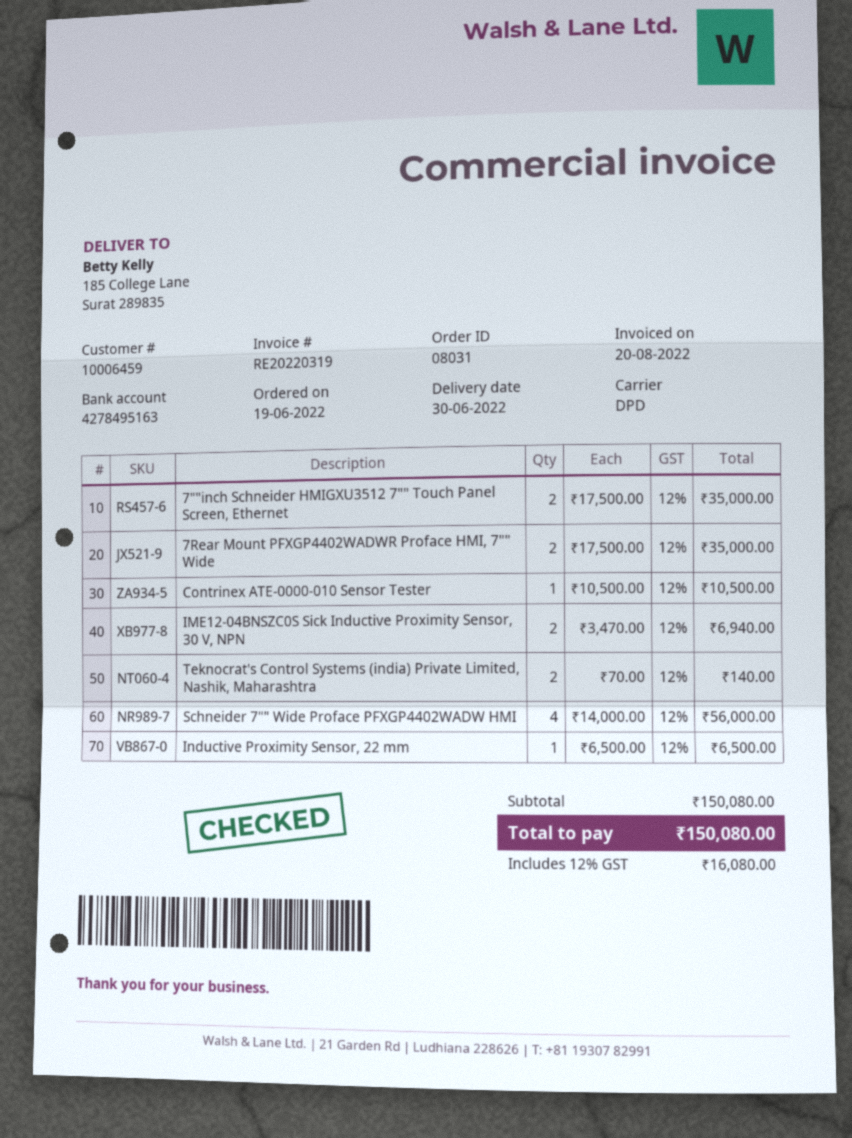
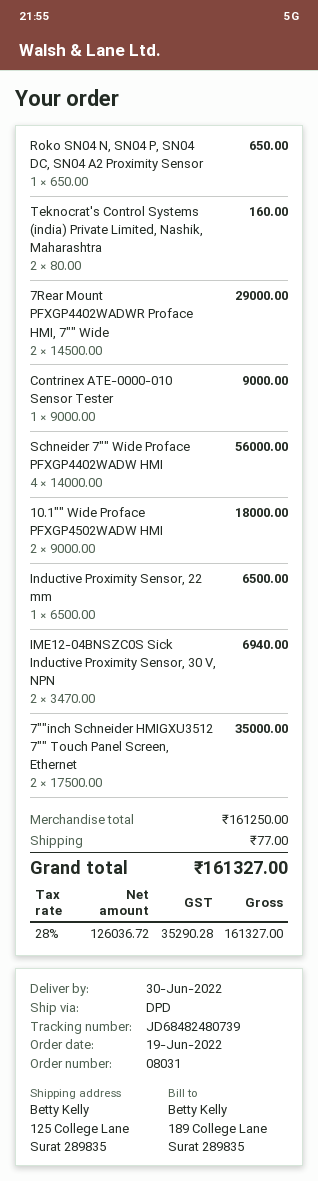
ship to: 185 College Lane, Surat 289835 -> 125 College Lane, Surat 289835
7Rear Mount PFXGP4402WADWR Proface HMI, 7"" Wide: 2 x 17500.00 = 35000.00 -> 2 x 14500.00 = 29000.00
Contrinex ATE-0000-010 Sensor Tester: 1 x 10500.00 = 10500.00 -> 1 x 9000.00 = 9000.00
Teknocrat's Control Systems (india) Private Limited, Nashik, Maharashtra: 2 x 70.00 = 140.00 -> 2 x 80.00 = 160.00
Roko SN04 N, SN04 P, SN04 DC, SN04 A2 Proximity Sensor: none -> 1 x 650.00 = 650.00
10.1"" Wide Proface PFXGP4502WADW HMI: none -> 2 x 9000.00 = 18000.00
subtotal: 150080.00 -> 161250.00
shipping: none -> 77.00
tax: 12% = 16080.00 -> 28% = 35290.28
total: 150080.00 -> 161327.00

